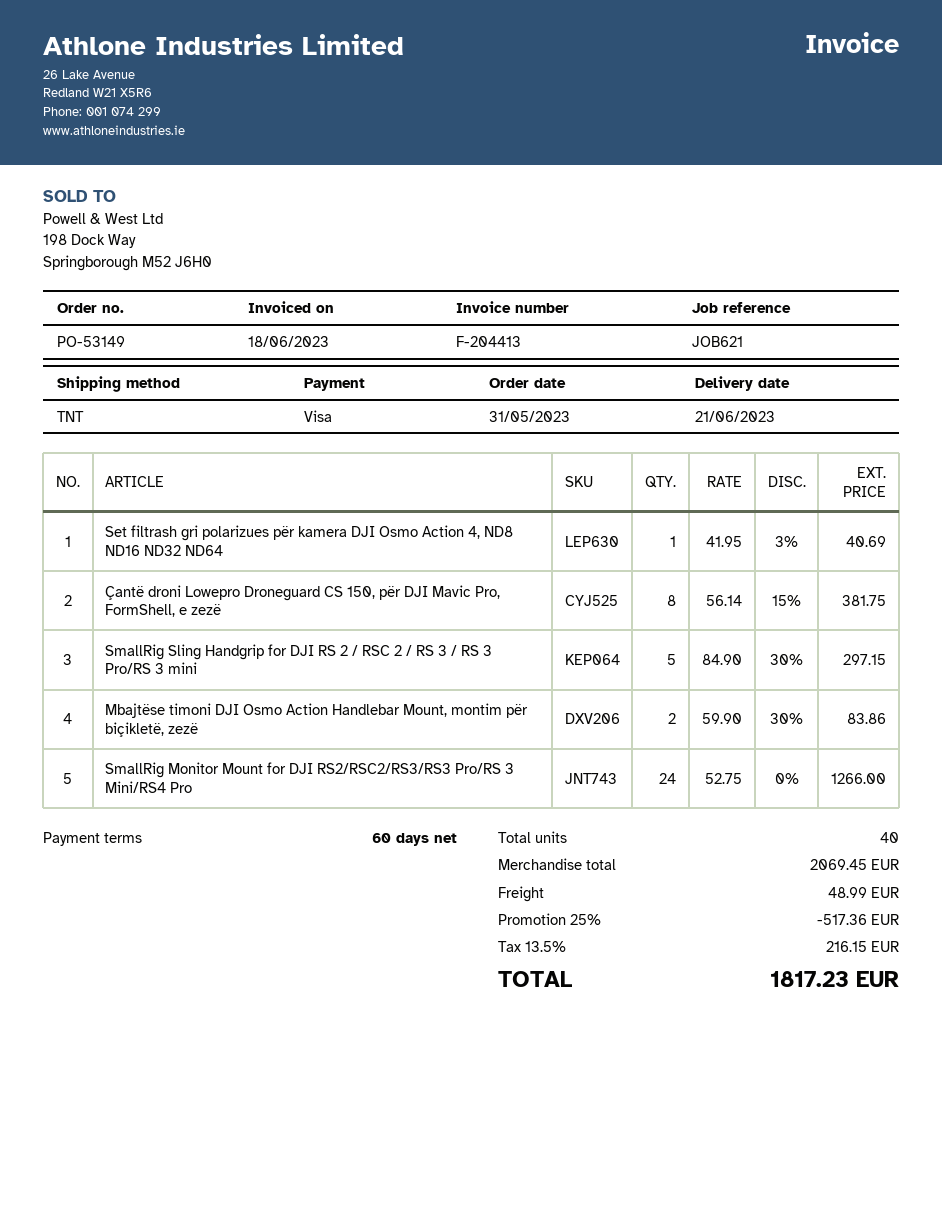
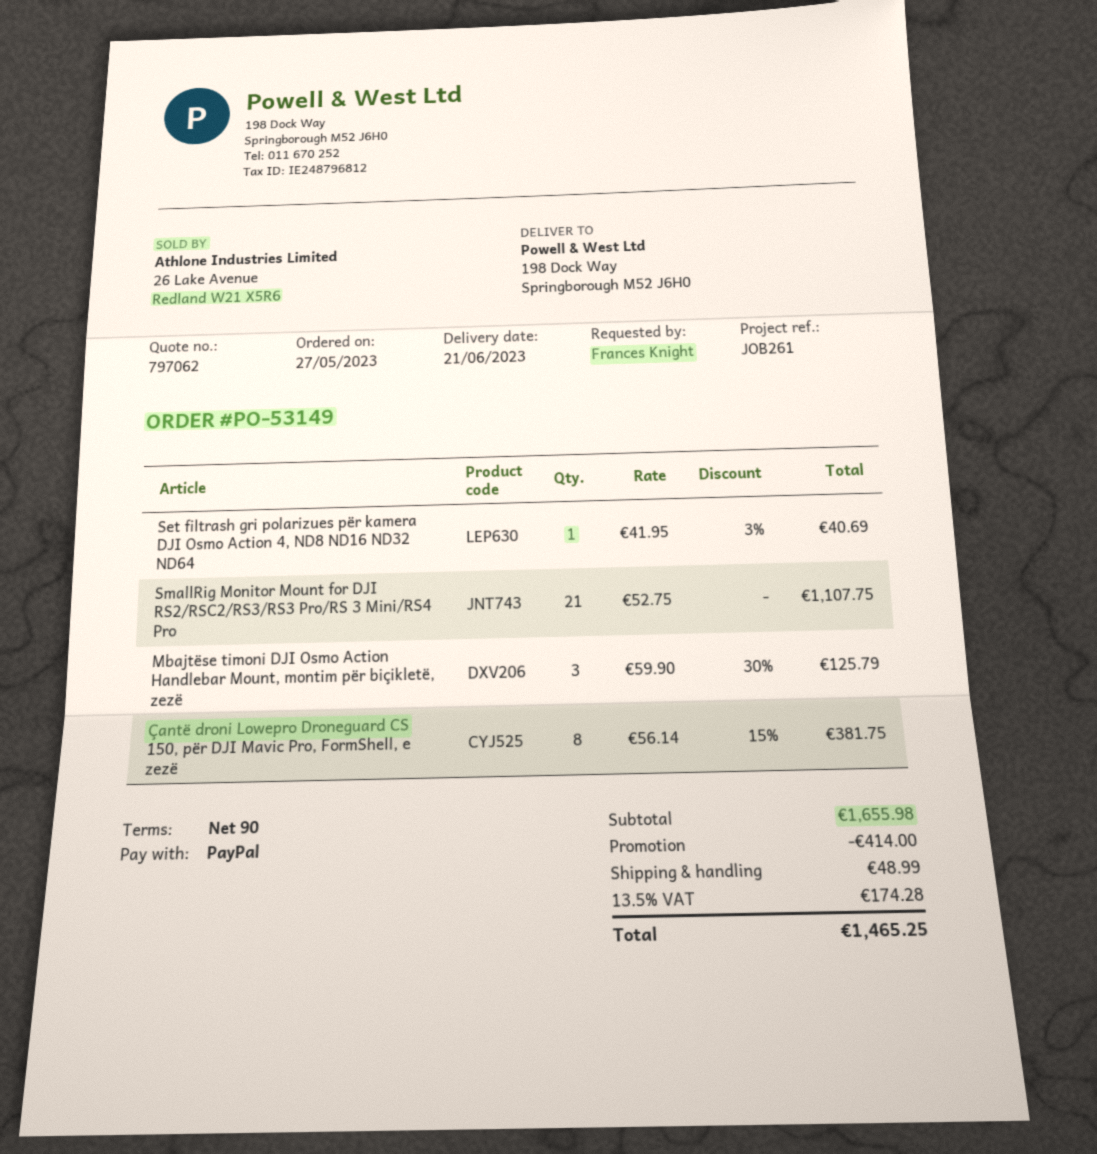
order date: 2023-05-31 -> 2023-05-27
payment terms: 60 days -> 90 days
reference: JOB621 -> JOB261
payment method: Visa -> PayPal
SmallRig Sling Handgrip for DJI RS 2 / RSC 2 / RS 3 / RS 3 Pro/RS 3 mini: 5 x 84.90 - 30% = 297.15 -> none
Mbajtëse timoni DJI Osmo Action Handlebar Mount, montim për biçikletë, zezë: 2 x 59.90 - 30% = 83.86 -> 3 x 59.90 - 30% = 125.79
SmallRig Monitor Mount for DJI RS2/RSC2/RS3/RS3 Pro/RS 3 Mini/RS4 Pro: 24 x 52.75 = 1266.00 -> 21 x 52.75 = 1107.75
subtotal: 2069.45 -> 1655.98
discount: 517.36 -> 414.00
tax: 13.5% = 216.15 -> 13.5% = 174.28
total: 1817.23 -> 1465.25

